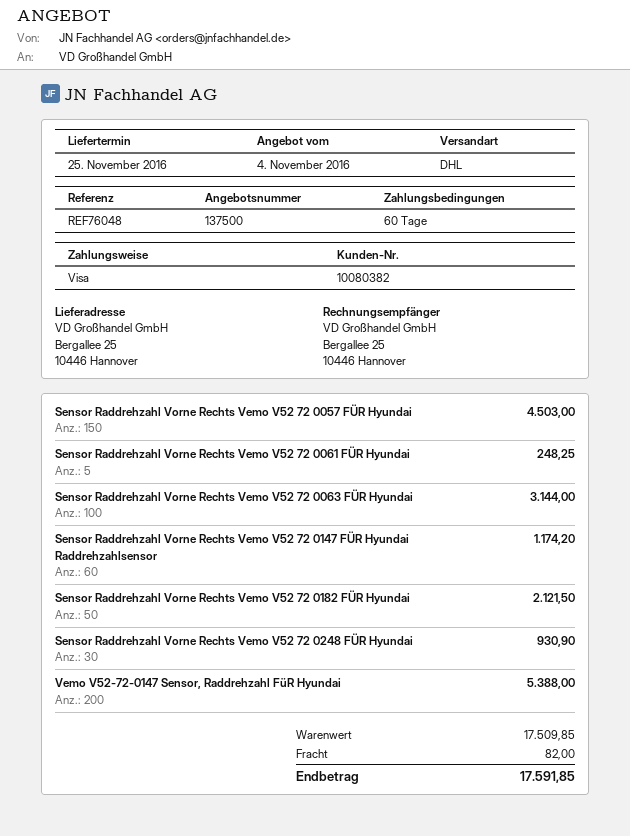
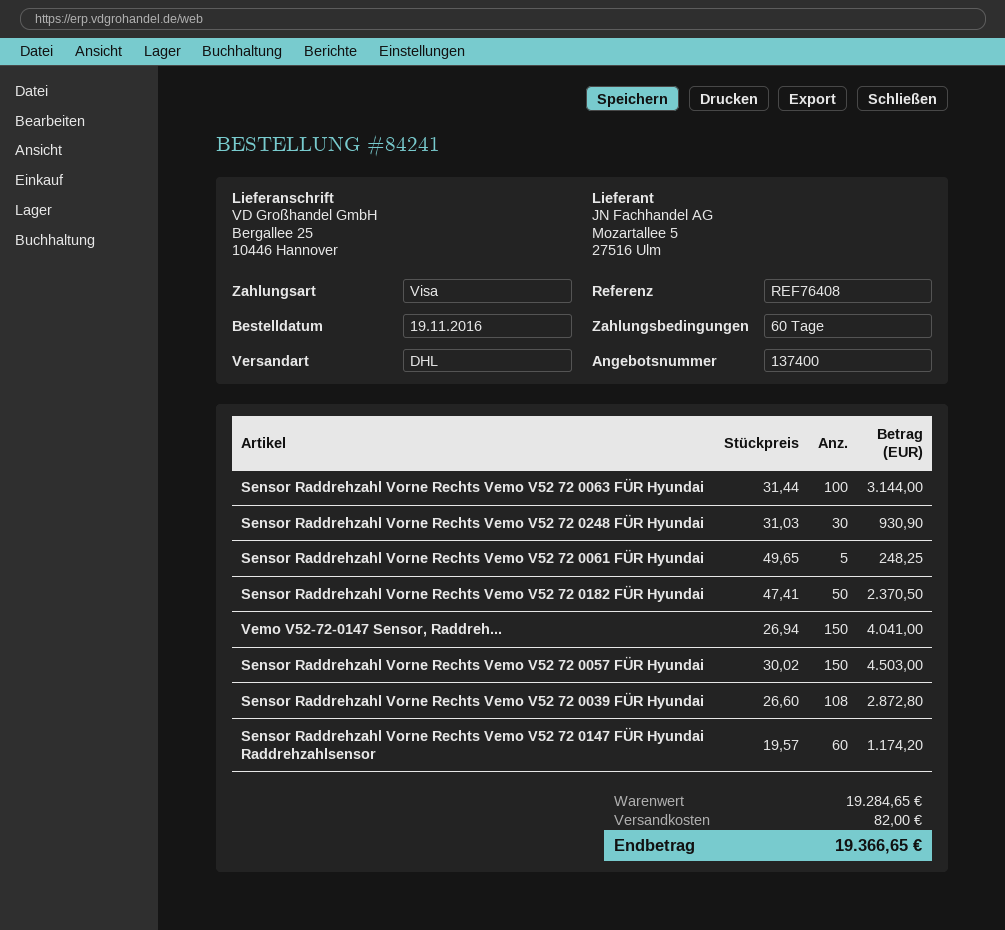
quote number: 137500 -> 137400
reference: REF76048 -> REF76408
Sensor Raddrehzahl Vorne Rechts Vemo V52 72 0182 FÜR Hyundai: 50 for 2121.50 -> 50 for 2370.50
Vemo V52-72-0147 Sensor, Raddrehzahl FüR Hyundai: 200 for 5388.00 -> 150 for 4041.00
Sensor Raddrehzahl Vorne Rechts Vemo V52 72 0039 FÜR Hyundai: none -> 108 for 2872.80
subtotal: 17509.85 -> 19284.65
total: 17591.85 -> 19366.65

